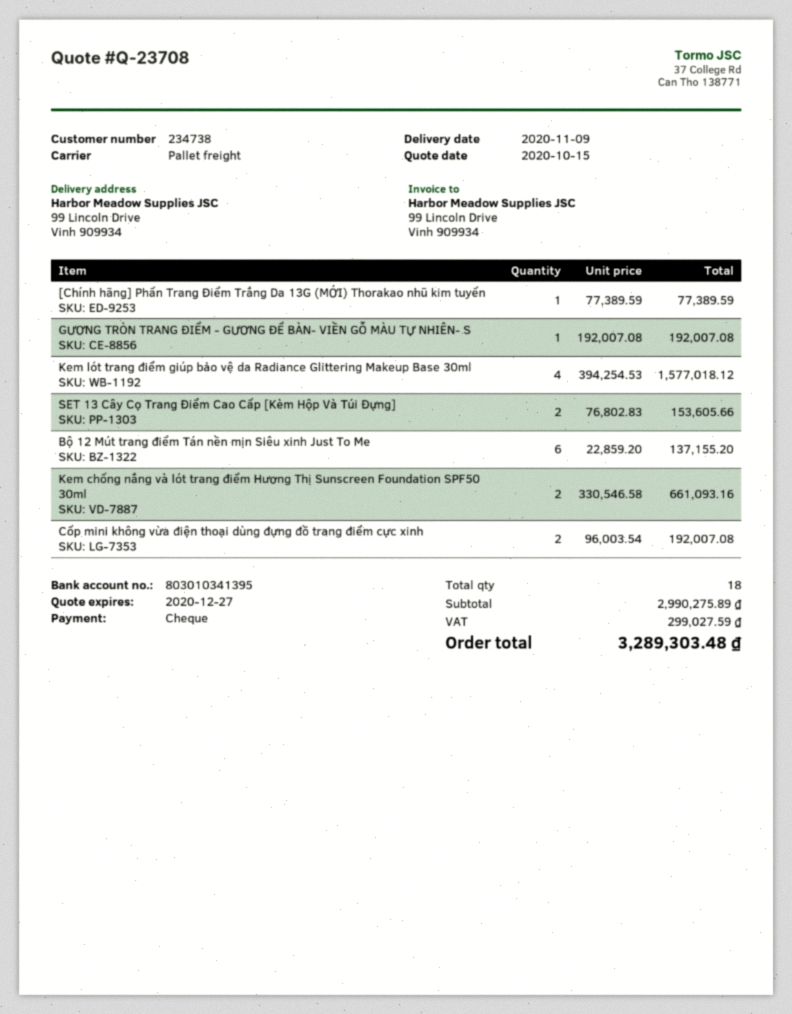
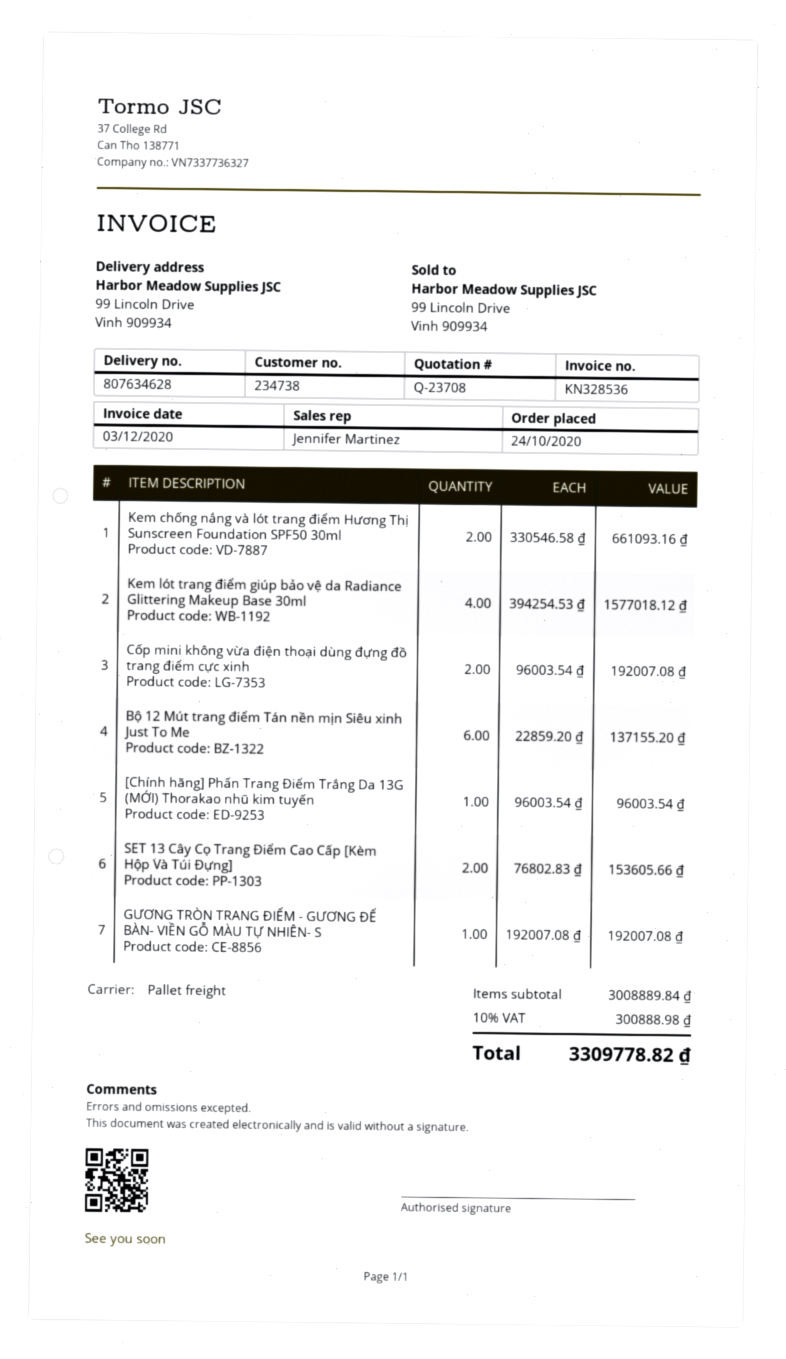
[Chính hãng] Phấn Trang Điểm Trắng Da 13G (MỚI) Thorakao nhũ kim tuyến: 1 x 77389.59 = 77389.59 -> 1 x 96003.54 = 96003.54
subtotal: 2990275.89 -> 3008889.84
tax: 299027.59 -> 300888.98
total: 3289303.48 -> 3309778.82

